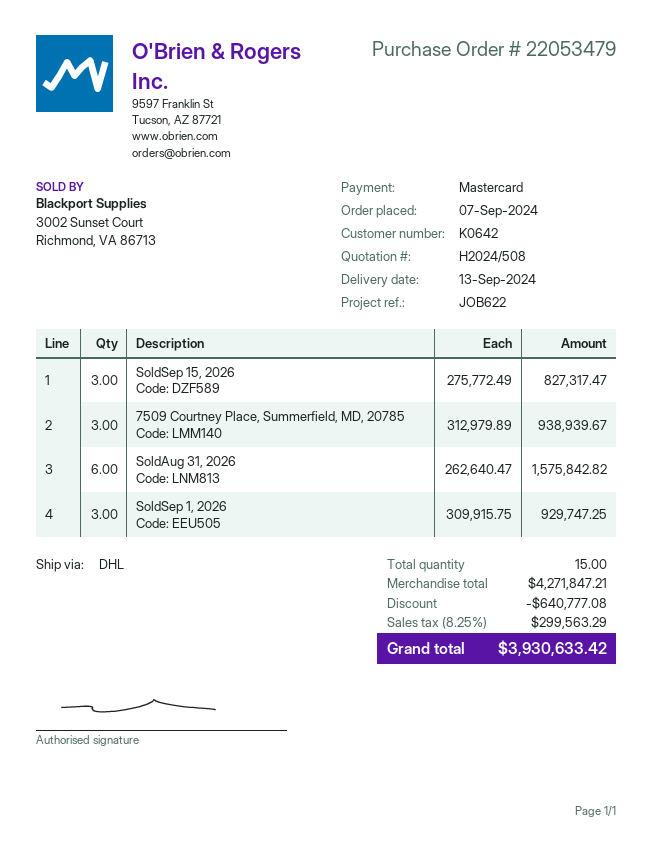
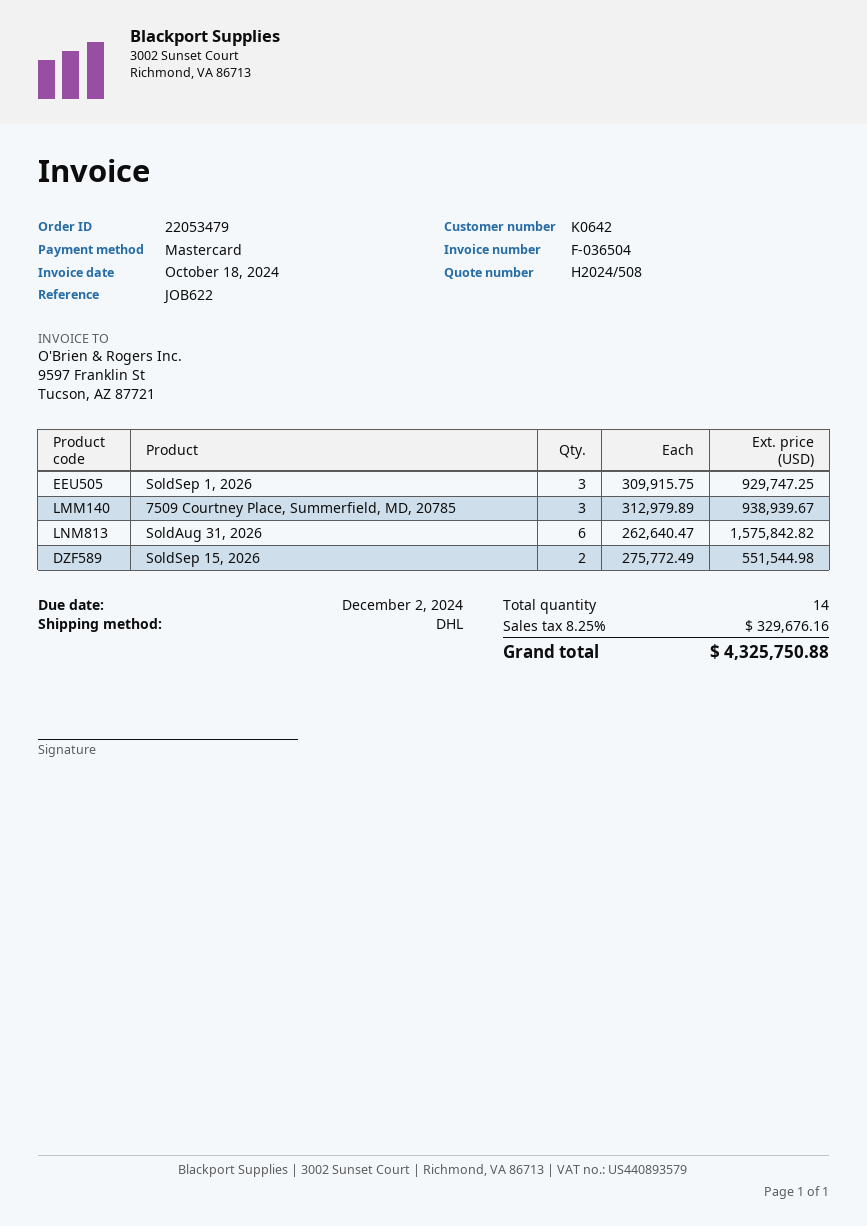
SoldSep 15, 2026: 3 x 275772.49 = 827317.47 -> 2 x 275772.49 = 551544.98
total quantity: 15 -> 14
discount: 640777.08 -> none
tax: 8.25% = 299563.29 -> 8.25% = 329676.16
total: 3930633.42 -> 4325750.88

